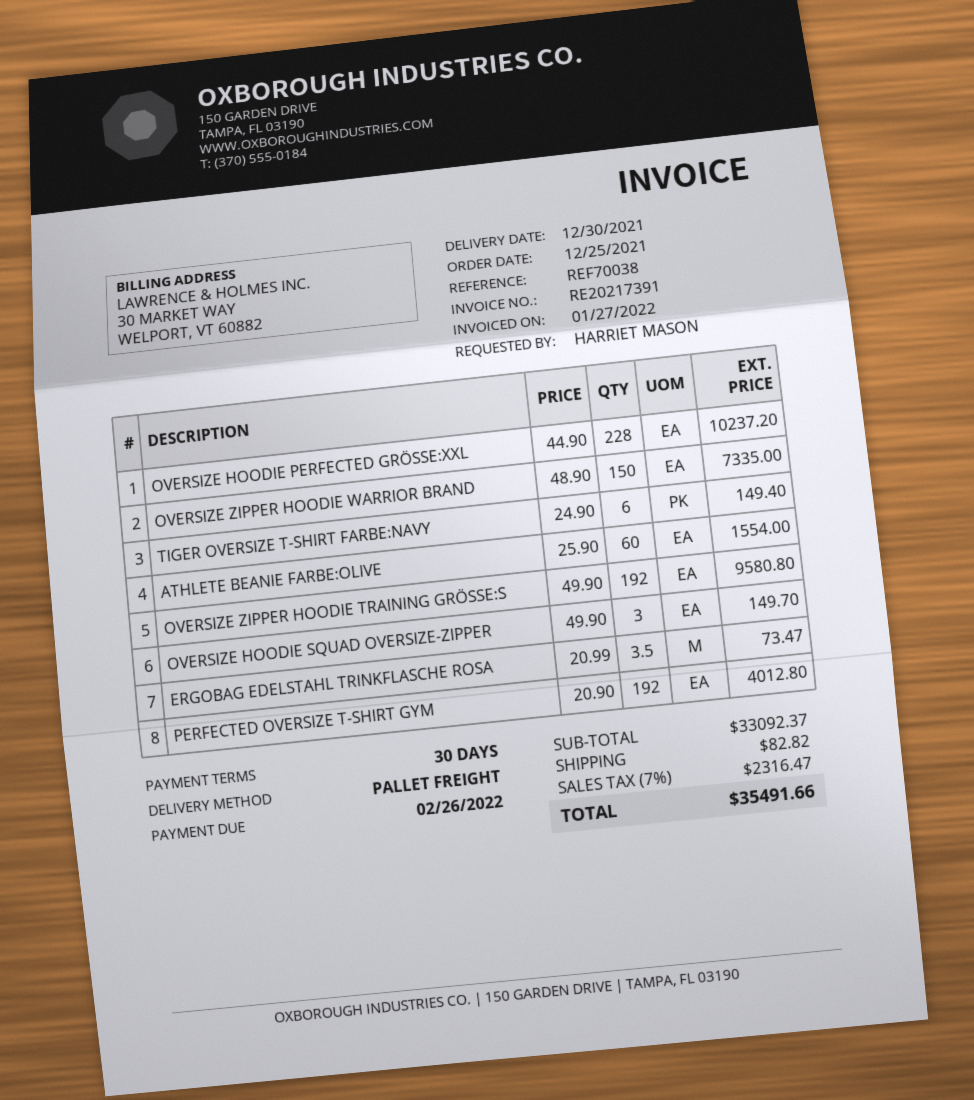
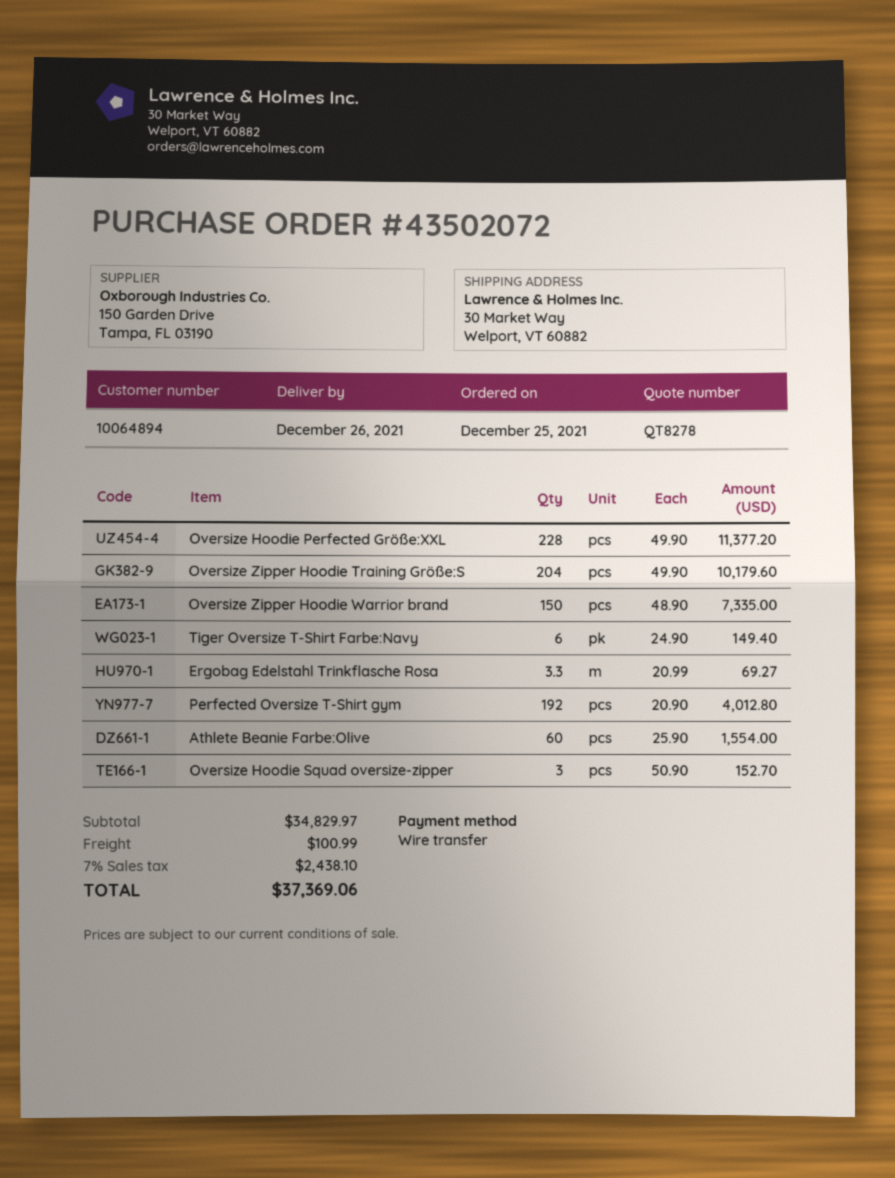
delivery date: 2021-12-30 -> 2021-12-26
OVERSIZE HOODIE PERFECTED GRÖSSE:XXL: 228 x 44.90 = 10237.20 -> 228 x 49.90 = 11377.20
OVERSIZE ZIPPER HOODIE TRAINING GRÖSSE:S: 192 x 49.90 = 9580.80 -> 204 x 49.90 = 10179.60
OVERSIZE HOODIE SQUAD OVERSIZE-ZIPPER: 3 x 49.90 = 149.70 -> 3 x 50.90 = 152.70
ERGOBAG EDELSTAHL TRINKFLASCHE ROSA: 3.5 x 20.99 = 73.47 -> 3.3 x 20.99 = 69.27
subtotal: 33092.37 -> 34829.97
shipping: 82.82 -> 100.99
tax: 7% = 2316.47 -> 7% = 2438.10
total: 35491.66 -> 37369.06

